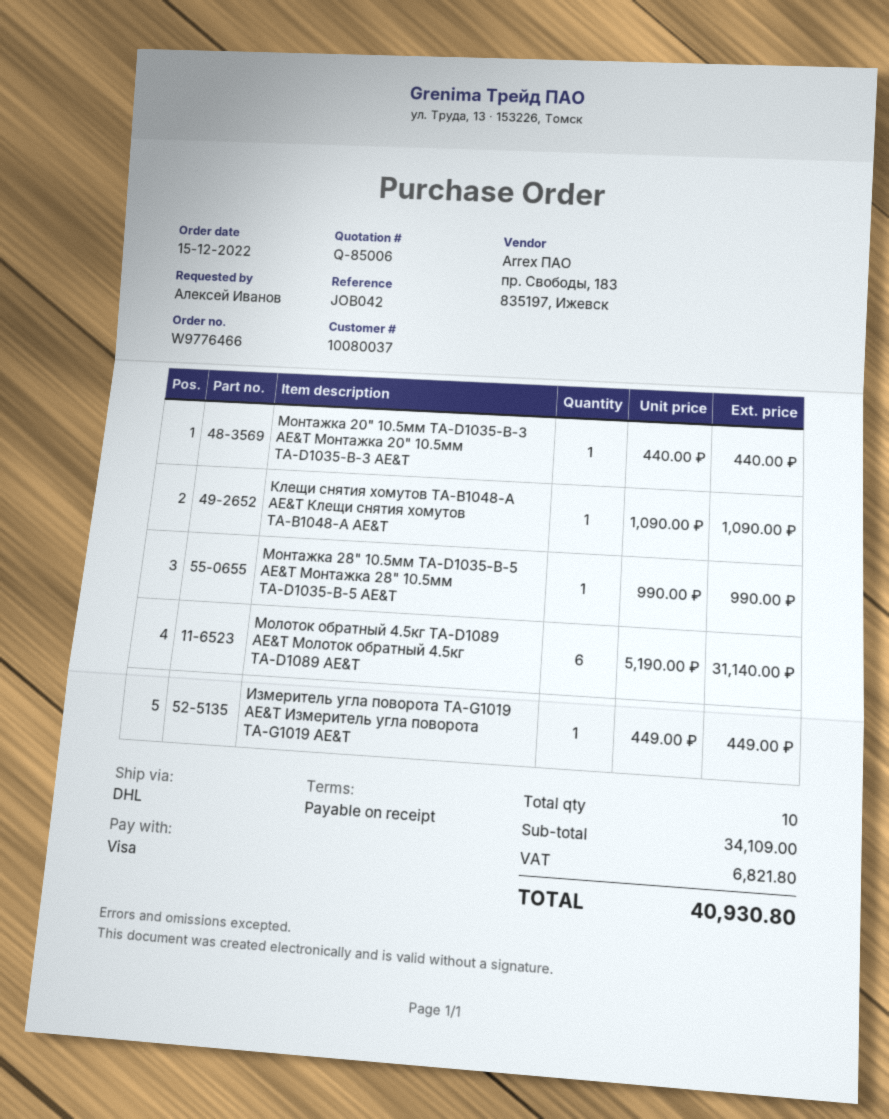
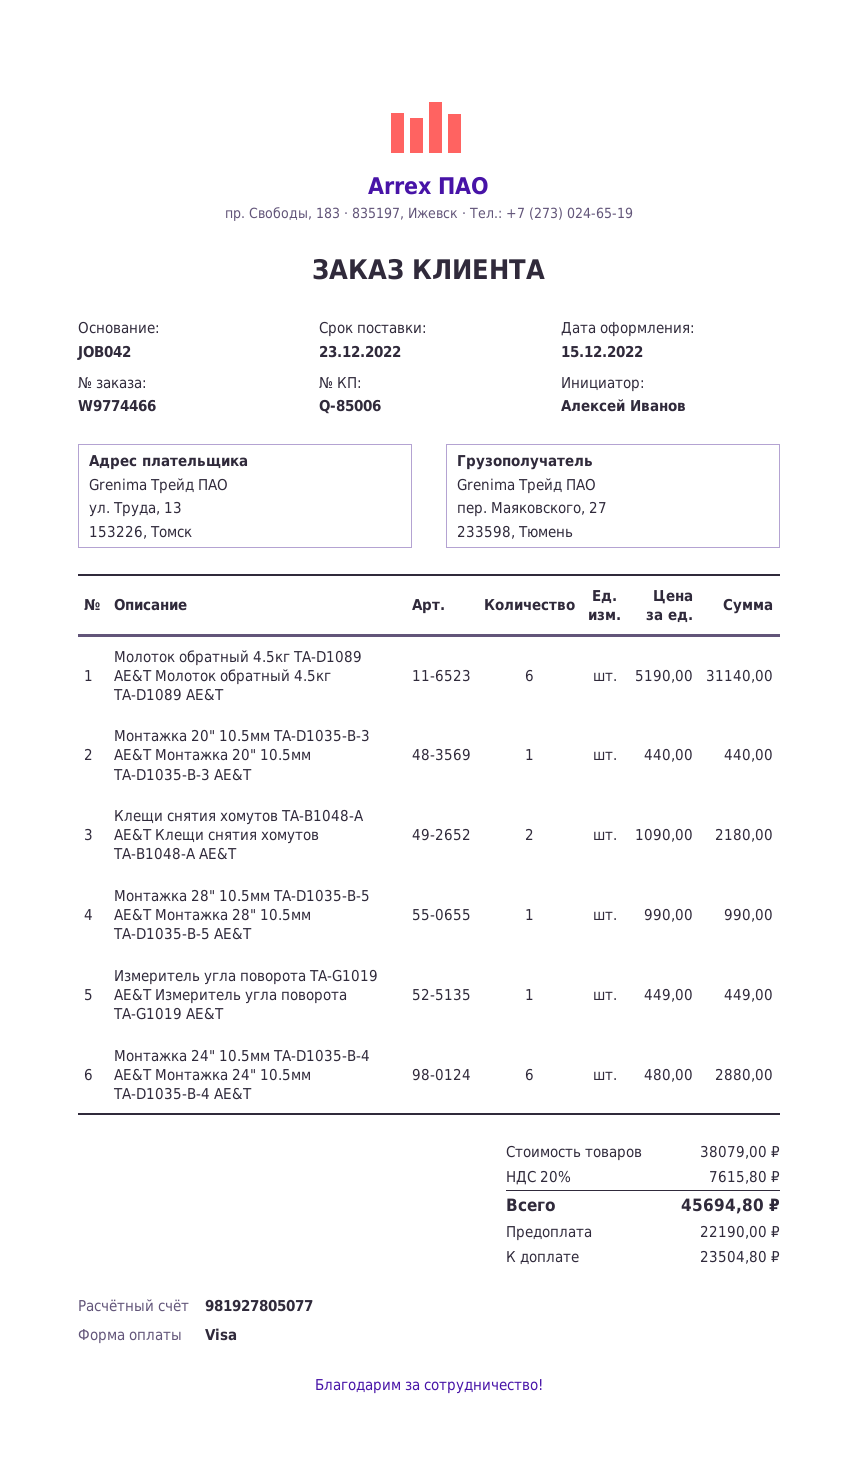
order number: W9776466 -> W9774466
Клещи снятия хомутов TA-B1048-A AE&T Клещи снятия хомутов TA-B1048-A AE&T: 1 x 1090.00 = 1090.00 -> 2 x 1090.00 = 2180.00
Монтажка 24" 10.5мм TA-D1035-B-4 AE&T Монтажка 24" 10.5мм TA-D1035-B-4 AE&T: none -> 6 x 480.00 = 2880.00
subtotal: 34109.00 -> 38079.00
tax: 6821.80 -> 7615.80
total: 40930.80 -> 45694.80

